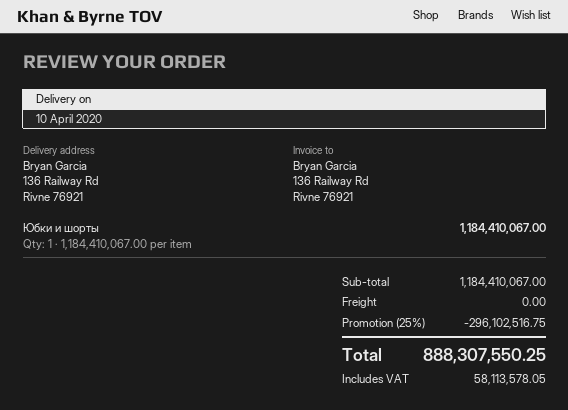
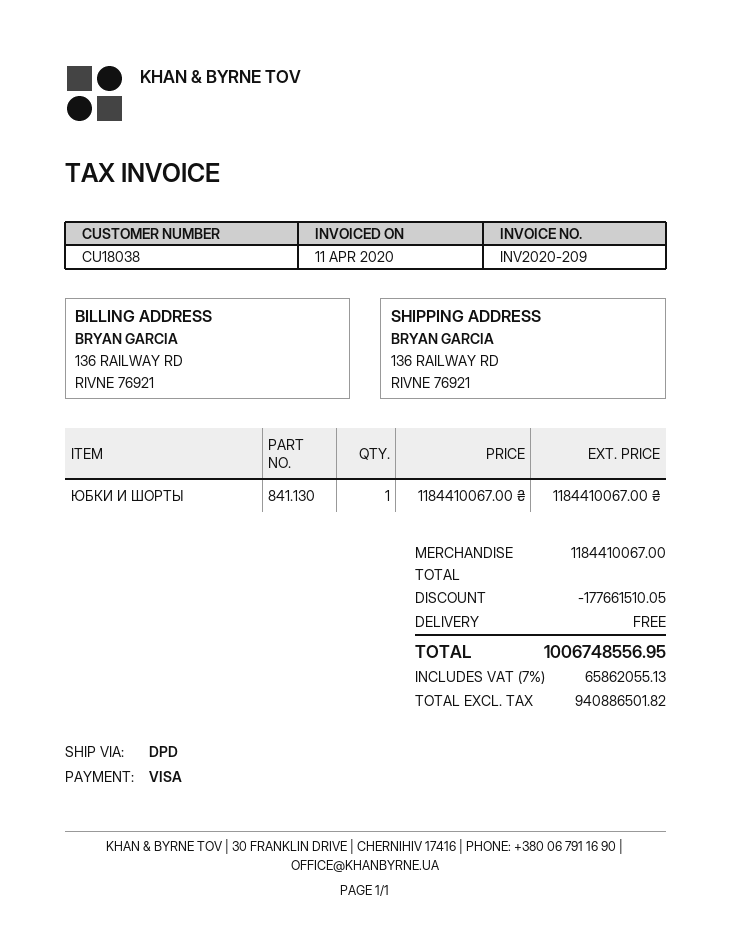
discount: 296102516.75 -> 177661510.05
tax: 58113578.05 -> 65862055.13
total: 888307550.25 -> 1006748556.95

